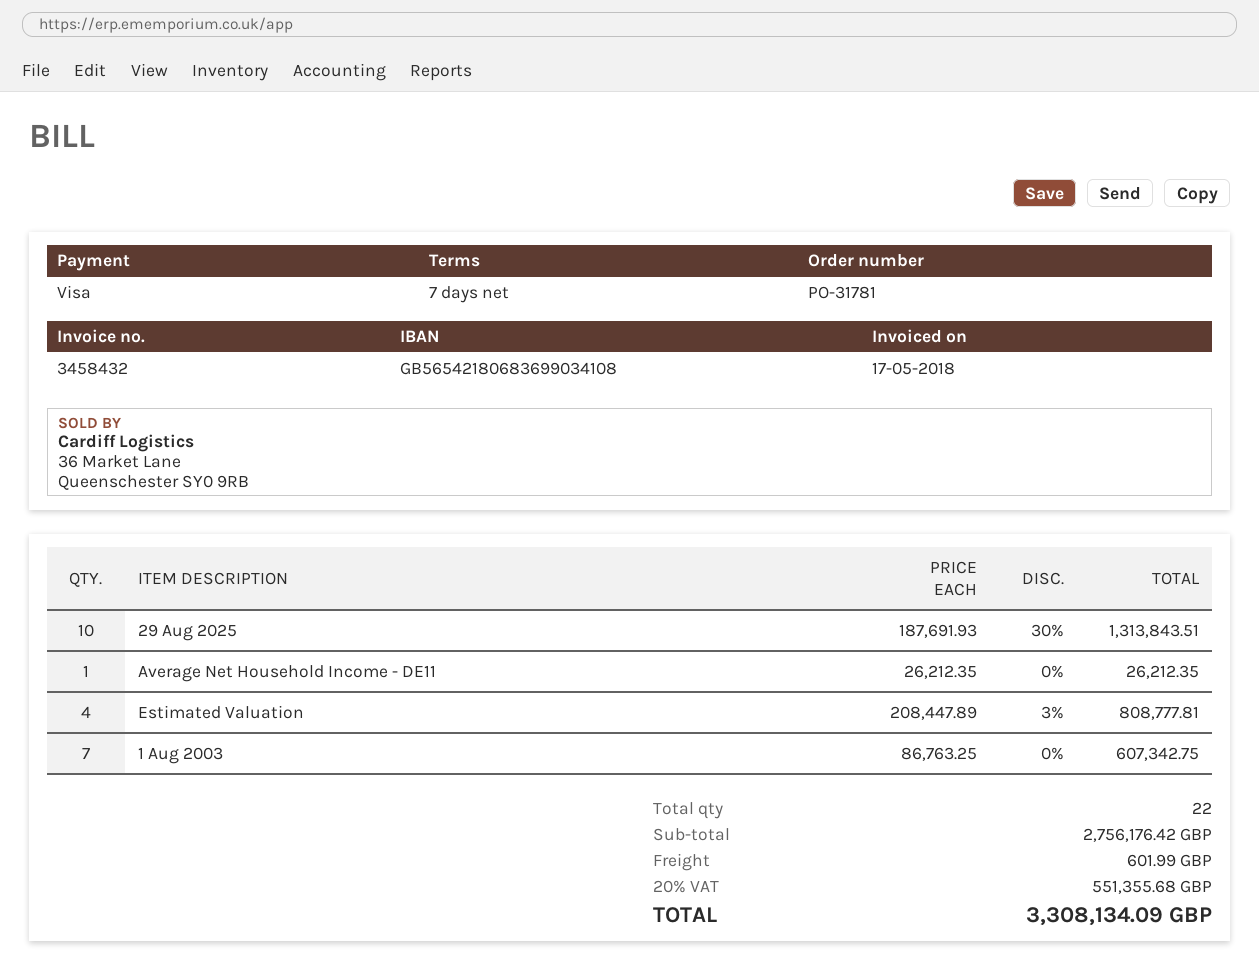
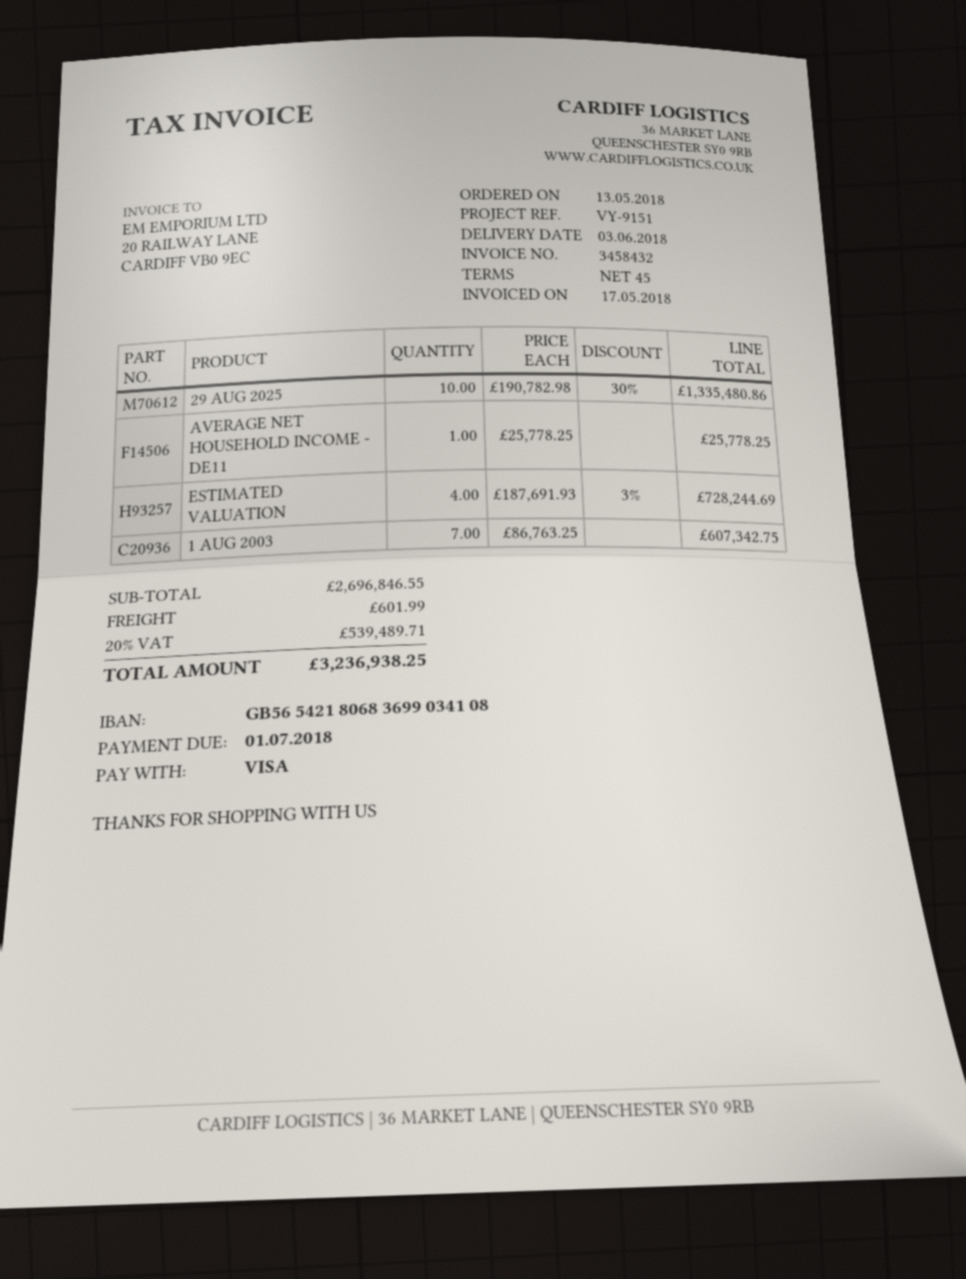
payment terms: 7 days -> 45 days
29 Aug 2025: 10 x 187691.93 - 30% = 1313843.51 -> 10 x 190782.98 - 30% = 1335480.86
Average Net Household Income - DE11: 1 x 26212.35 = 26212.35 -> 1 x 25778.25 = 25778.25
Estimated Valuation: 4 x 208447.89 - 3% = 808777.81 -> 4 x 187691.93 - 3% = 728244.69
subtotal: 2756176.42 -> 2696846.55
tax: 20% = 551355.68 -> 20% = 539489.71
total: 3308134.09 -> 3236938.25

